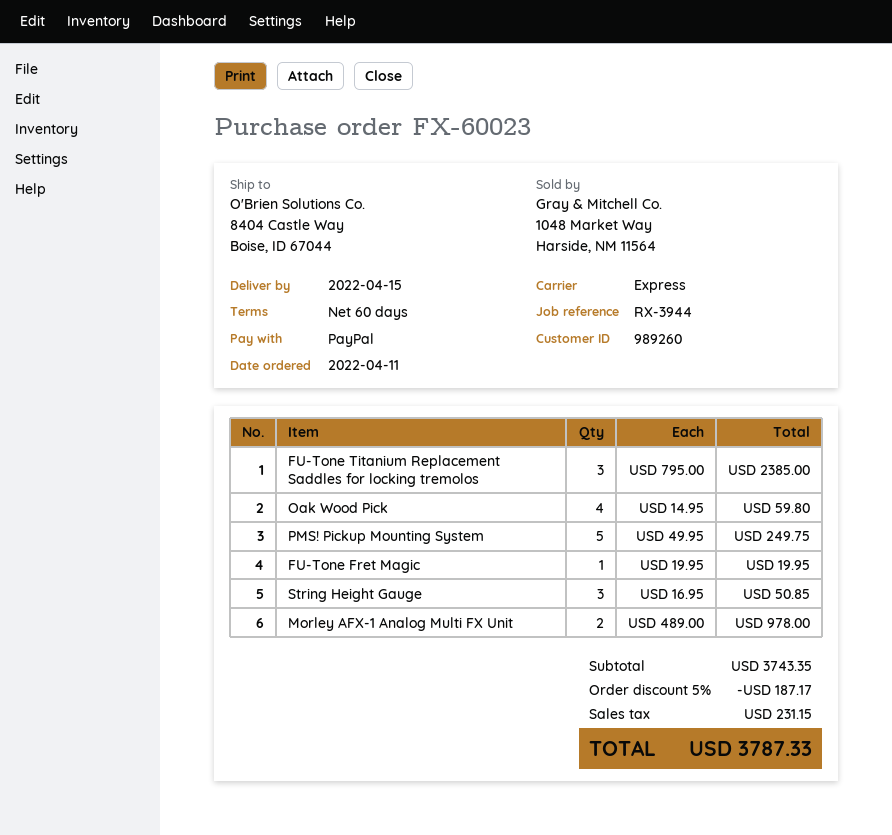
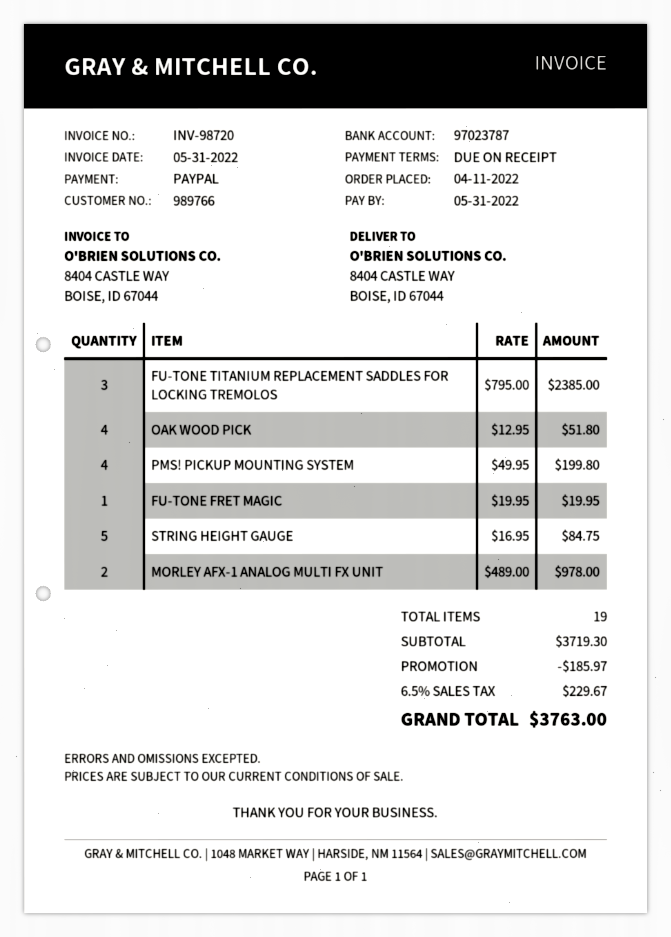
payment terms: 60 days -> on receipt
customer number: 989260 -> 989766
Oak Wood Pick: 4 x 14.95 = 59.80 -> 4 x 12.95 = 51.80
PMS! Pickup Mounting System: 5 x 49.95 = 249.75 -> 4 x 49.95 = 199.80
String Height Gauge: 3 x 16.95 = 50.85 -> 5 x 16.95 = 84.75
subtotal: 3743.35 -> 3719.30
discount: 187.17 -> 185.97
tax: 231.15 -> 229.67
total: 3787.33 -> 3763.00

